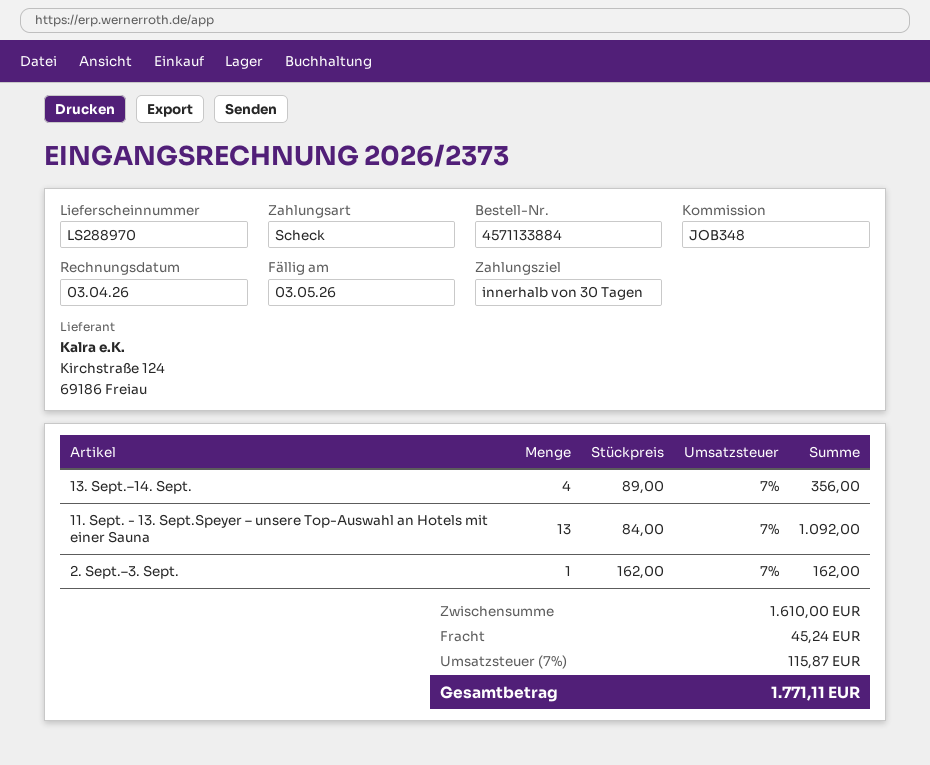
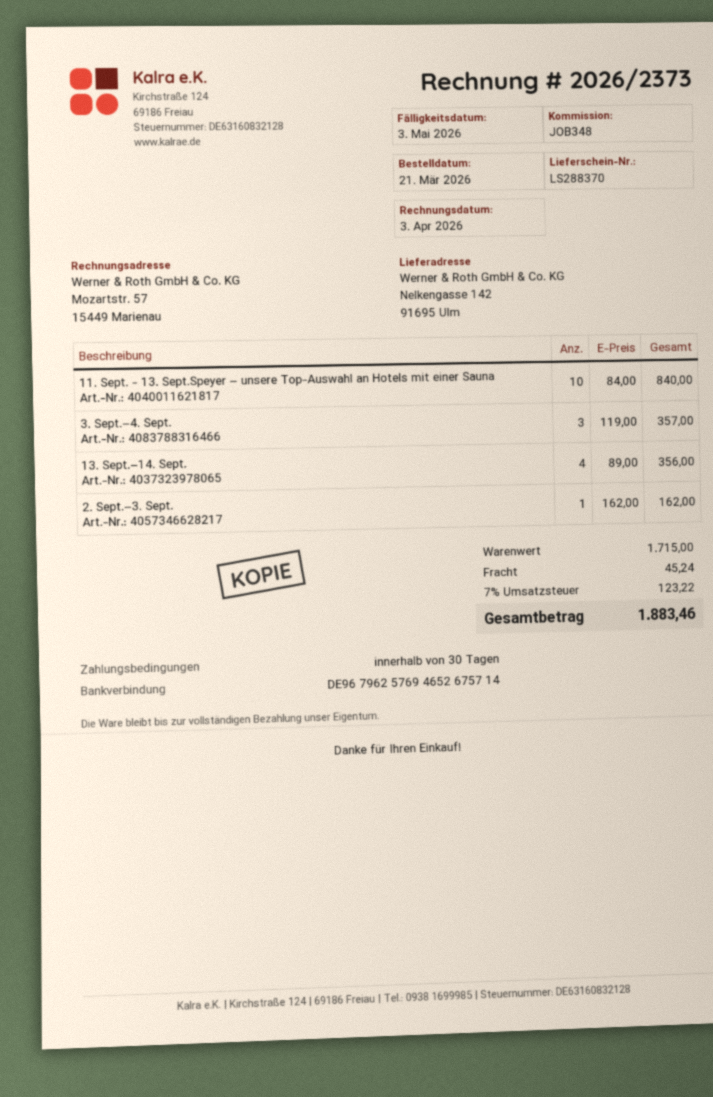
delivery note number: LS288970 -> LS288370
11. Sept. - 13. Sept.Speyer – unsere Top-Auswahl an Hotels mit einer Sauna: 13 x 84.00 = 1092.00 -> 10 x 84.00 = 840.00
3. Sept.–4. Sept.: none -> 3 x 119.00 = 357.00
subtotal: 1610.00 -> 1715.00
tax: 7% = 115.87 -> 7% = 123.22
total: 1771.11 -> 1883.46

